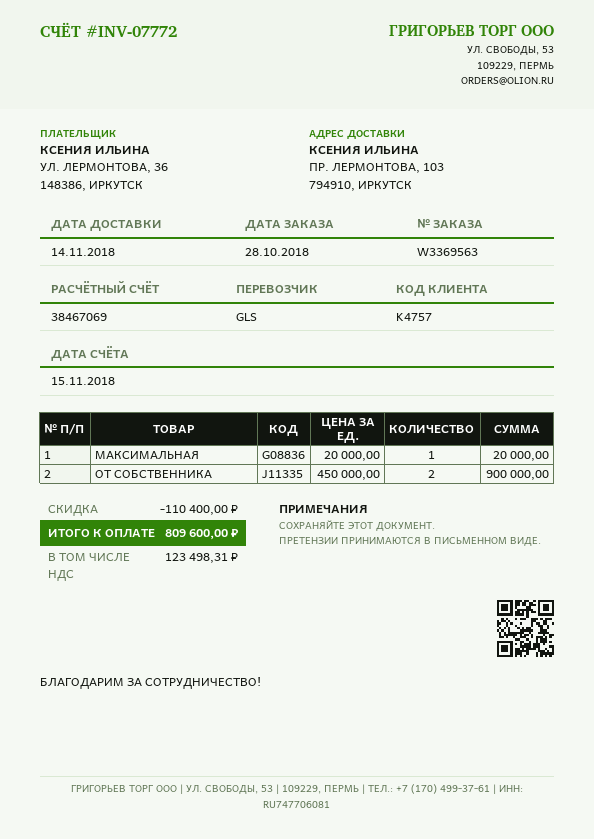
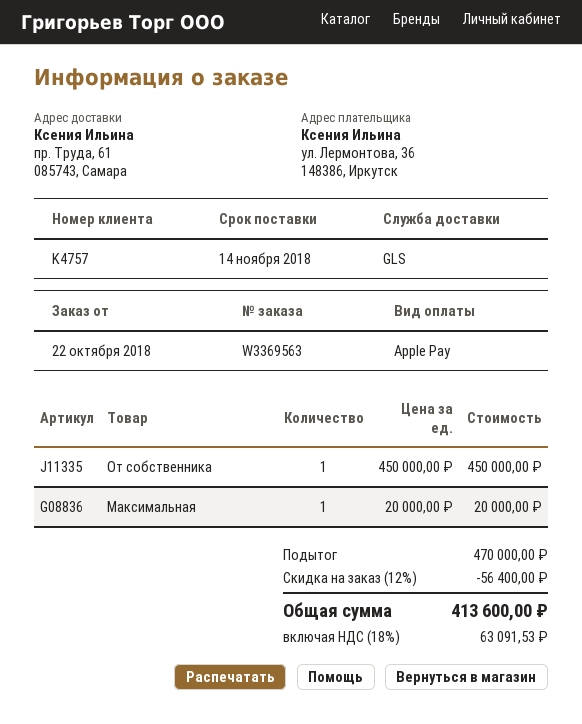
order date: 2018-10-28 -> 2018-10-22
ship to: ПР. ЛЕРМОНТОВА, 103, 794910, ИРКУТСК -> пр. Труда, 61, 085743, Самара
ОТ СОБСТВЕННИКА: 2 x 450000.00 = 900000.00 -> 1 x 450000.00 = 450000.00
discount: 110400.00 -> 56400.00
tax: 123498.31 -> 63091.53
total: 809600.00 -> 413600.00

